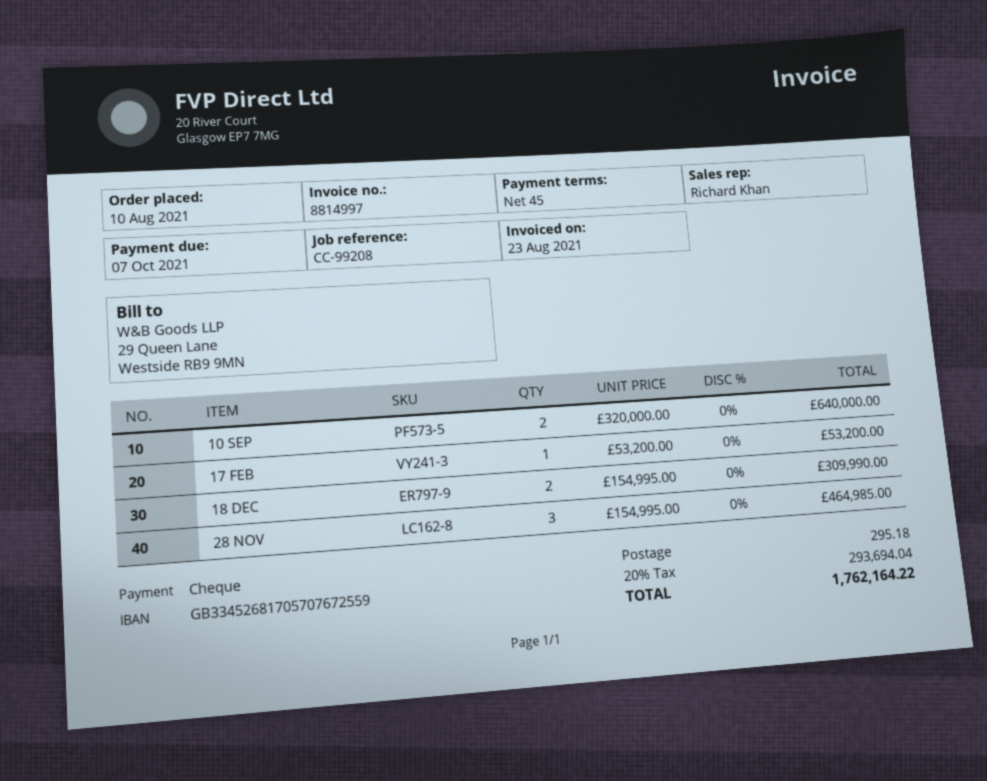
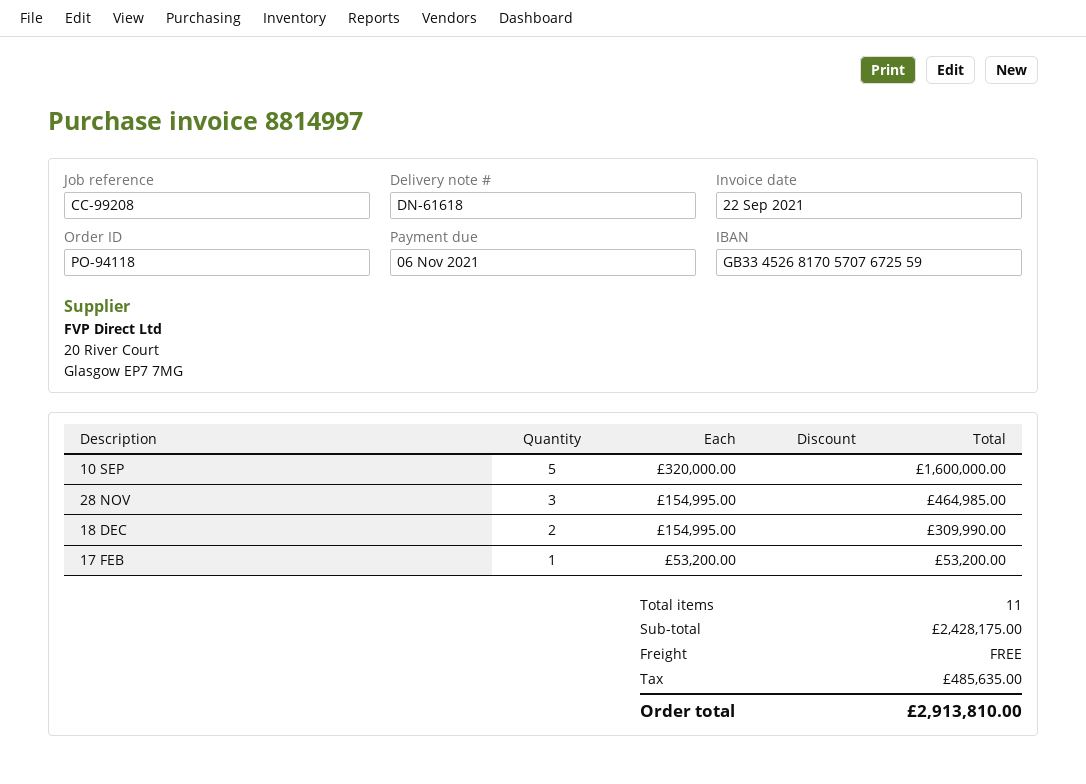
invoice date: 2021-08-23 -> 2021-09-22
due date: 2021-10-07 -> 2021-11-06
10 SEP: 2 x 320000.00 = 640000.00 -> 5 x 320000.00 = 1600000.00
shipping: 295.18 -> 0.00
tax: 293694.04 -> 485635.00
total: 1762164.22 -> 2913810.00

